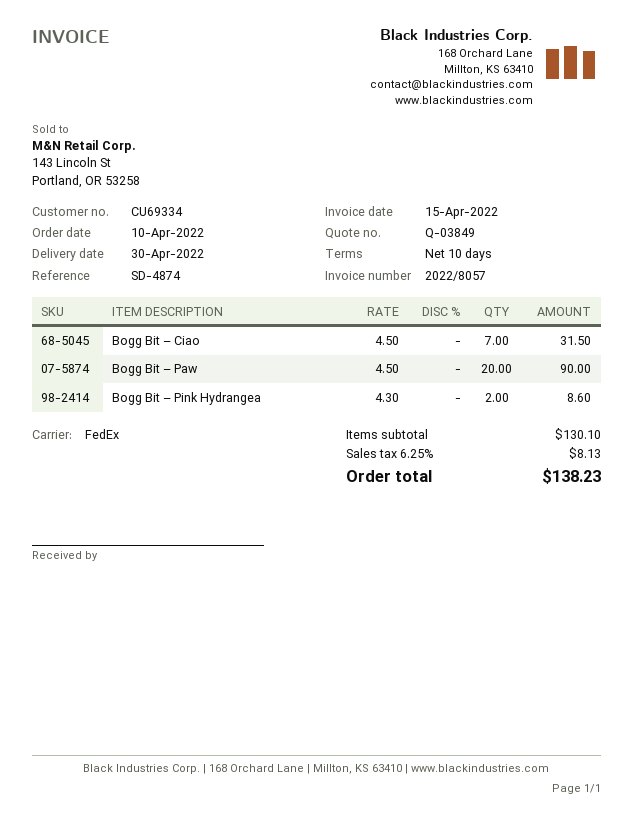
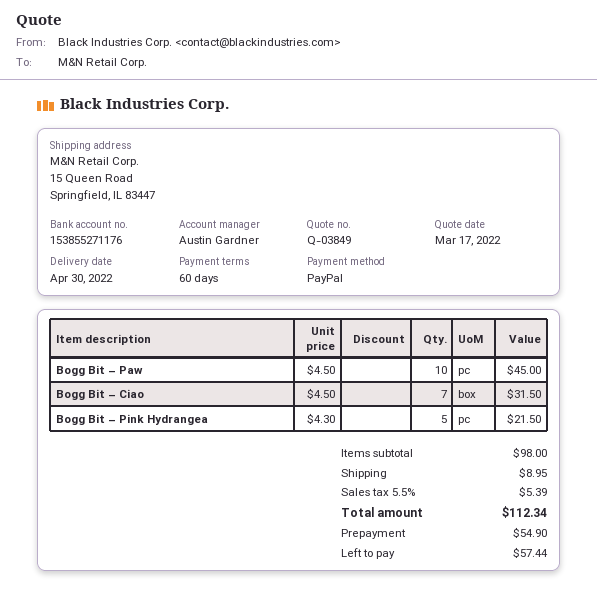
payment terms: 10 days -> 60 days
Bogg Bit – Paw: 20 x 4.50 = 90.00 -> 10 x 4.50 = 45.00
Bogg Bit – Pink Hydrangea: 2 x 4.30 = 8.60 -> 5 x 4.30 = 21.50
subtotal: 130.10 -> 98.00
shipping: none -> 8.95
tax: 6.25% = 8.13 -> 5.5% = 5.39
total: 138.23 -> 112.34

